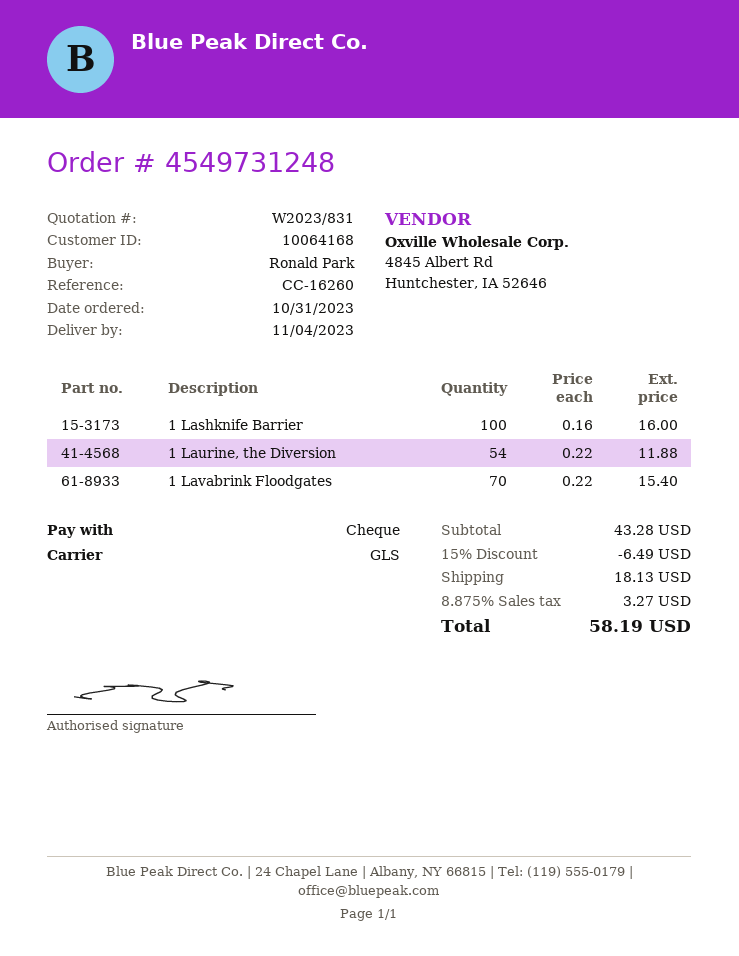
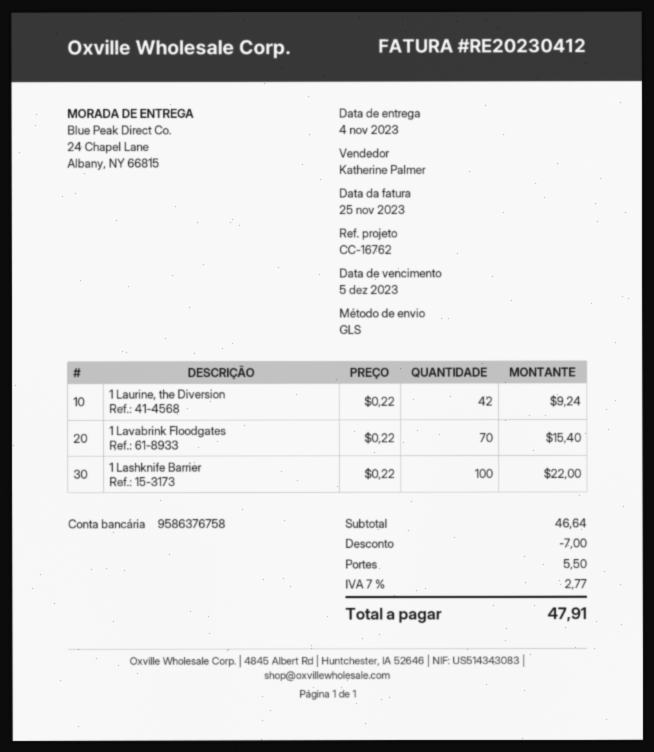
reference: CC-16260 -> CC-16762
1 Lashknife Barrier: 100 x 0.16 = 16.00 -> 100 x 0.22 = 22.00
1 Laurine, the Diversion: 54 x 0.22 = 11.88 -> 42 x 0.22 = 9.24
subtotal: 43.28 -> 46.64
discount: 6.49 -> 7.00
shipping: 18.13 -> 5.50
tax: 8.875% = 3.27 -> 7% = 2.77
total: 58.19 -> 47.91

